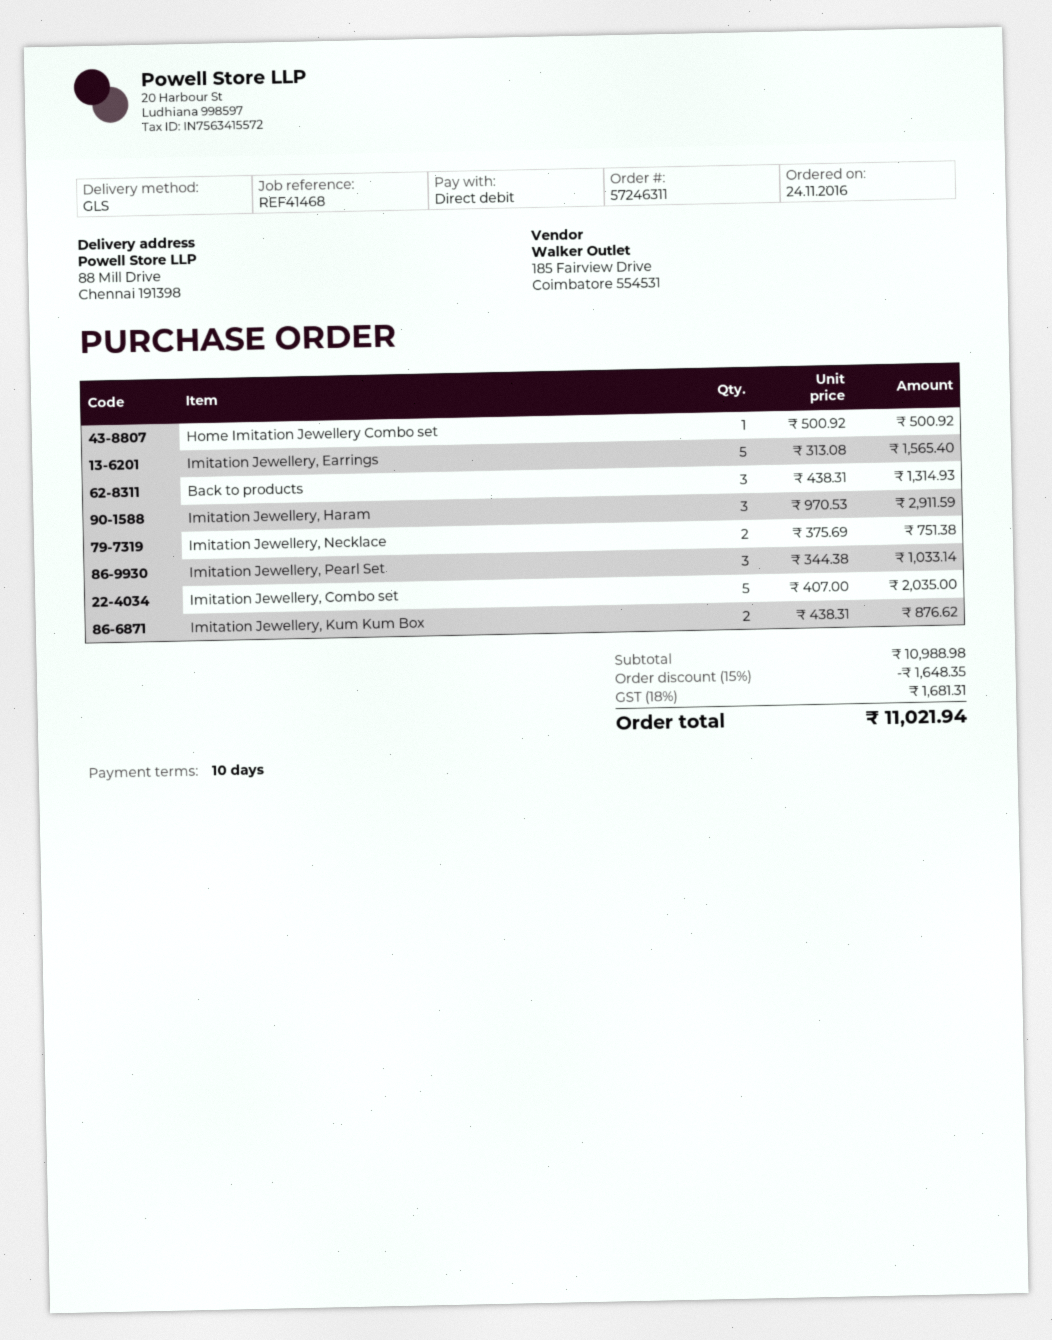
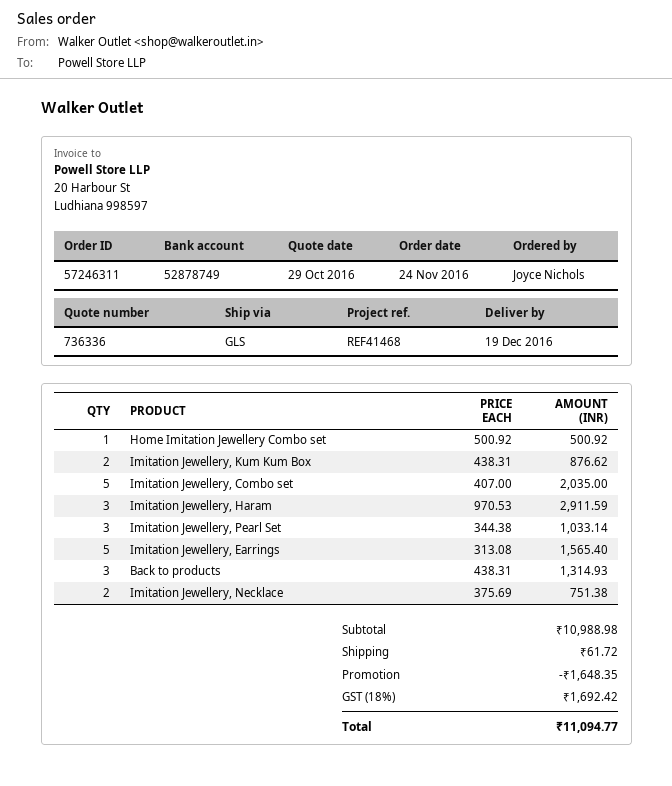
shipping: none -> 61.72
tax: 18% = 1681.31 -> 18% = 1692.42
total: 11021.94 -> 11094.77

